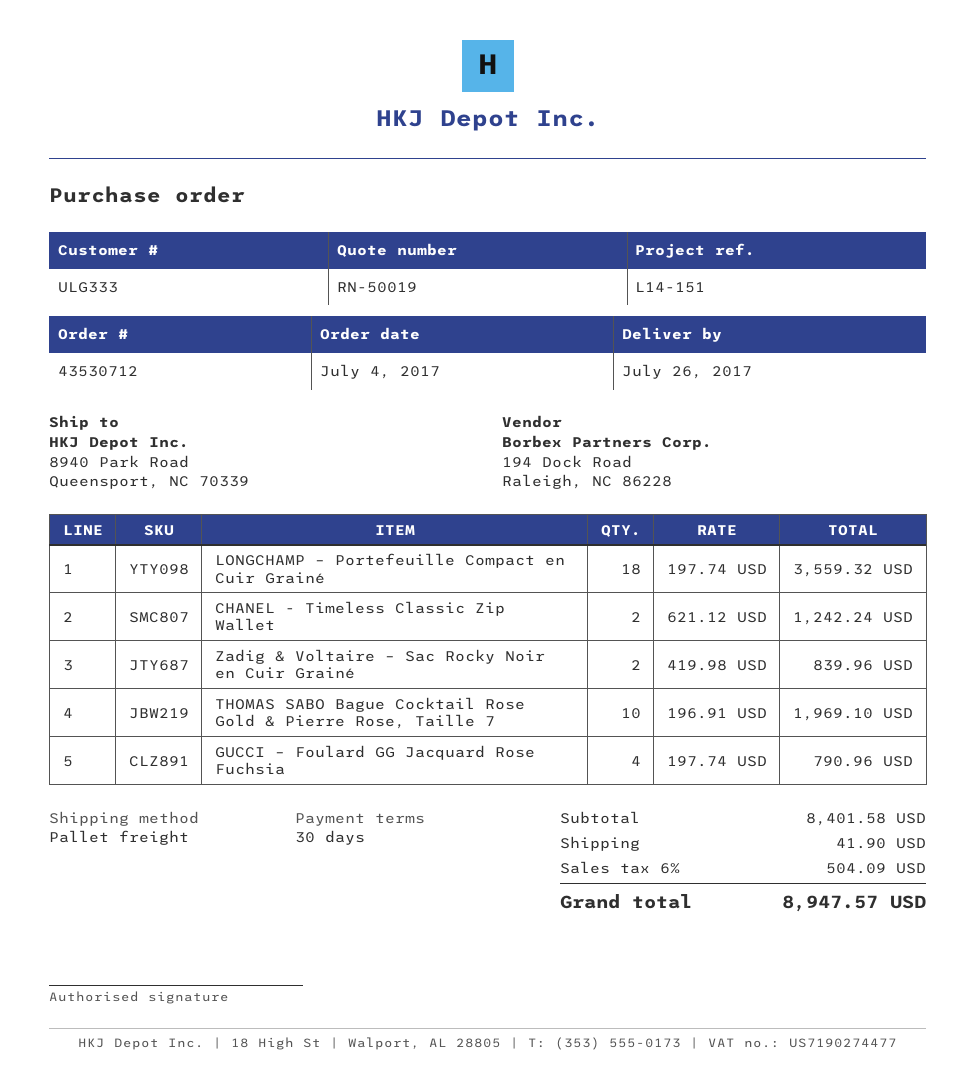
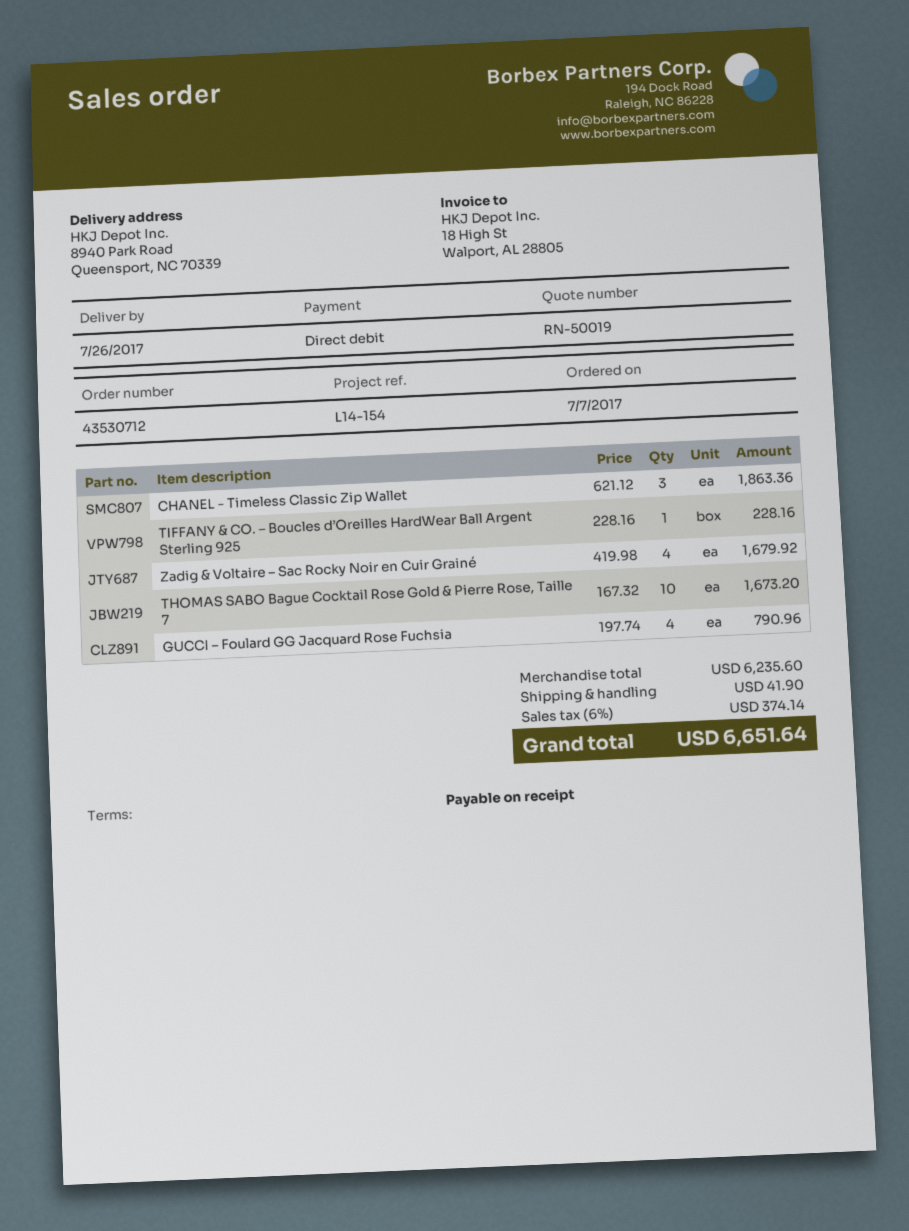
order date: 2017-07-04 -> 2017-07-07
payment terms: 30 days -> on receipt
reference: L14-151 -> L14-154
LONGCHAMP – Portefeuille Compact en Cuir Grainé: 18 x 197.74 = 3559.32 -> none
CHANEL - Timeless Classic Zip Wallet: 2 x 621.12 = 1242.24 -> 3 x 621.12 = 1863.36
Zadig & Voltaire – Sac Rocky Noir en Cuir Grainé: 2 x 419.98 = 839.96 -> 4 x 419.98 = 1679.92
THOMAS SABO Bague Cocktail Rose Gold & Pierre Rose, Taille 7: 10 x 196.91 = 1969.10 -> 10 x 167.32 = 1673.20
TIFFANY & CO. – Boucles d’Oreilles HardWear Ball Argent Sterling 925: none -> 1 x 228.16 = 228.16
subtotal: 8401.58 -> 6235.60
tax: 6% = 504.09 -> 6% = 374.14
total: 8947.57 -> 6651.64

